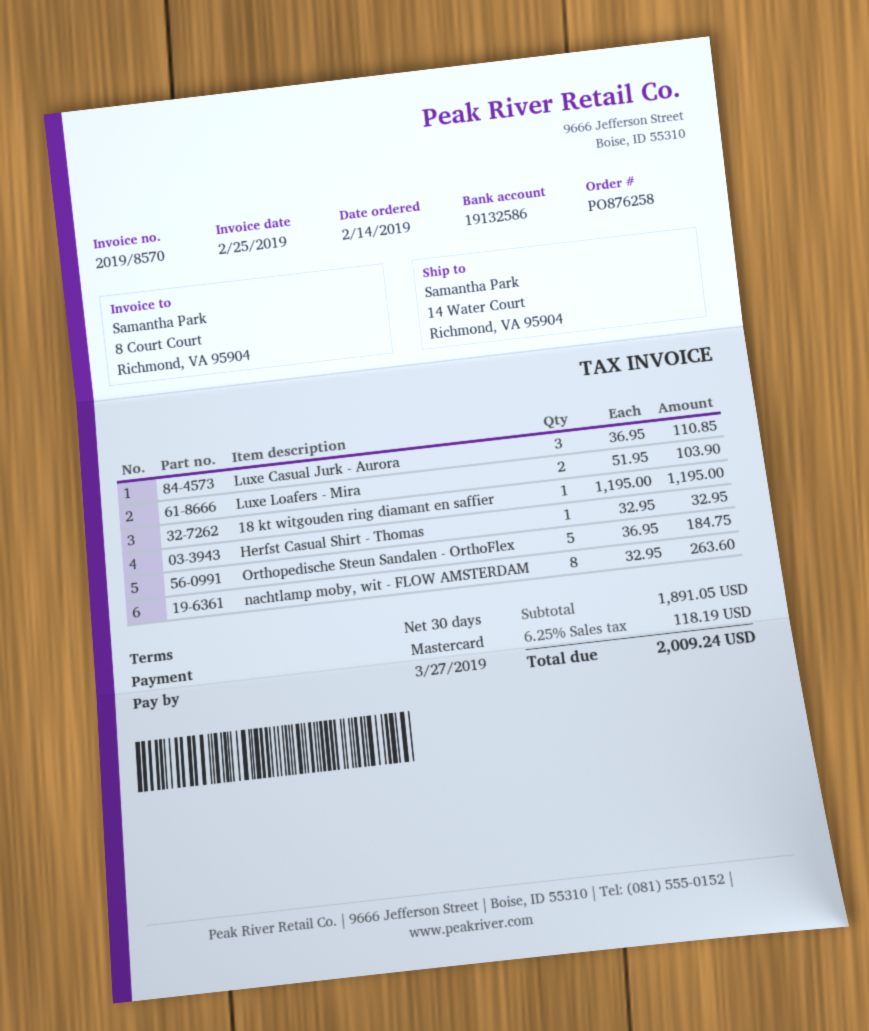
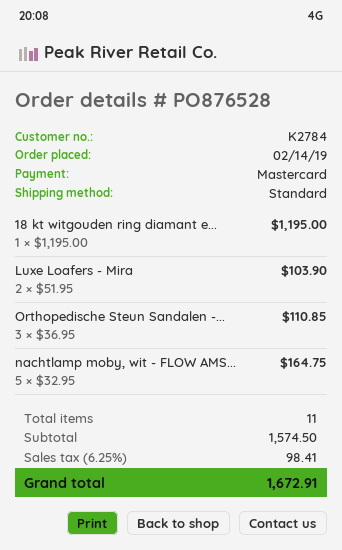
order number: PO876258 -> PO876528
Luxe Casual Jurk - Aurora: 3 x 36.95 = 110.85 -> none
Herfst Casual Shirt - Thomas: 1 x 32.95 = 32.95 -> none
Orthopedische Steun Sandalen - OrthoFlex: 5 x 36.95 = 184.75 -> 3 x 36.95 = 110.85
nachtlamp moby, wit - FLOW AMSTERDAM: 8 x 32.95 = 263.60 -> 5 x 32.95 = 164.75
subtotal: 1891.05 -> 1574.50
tax: 6.25% = 118.19 -> 6.25% = 98.41
total: 2009.24 -> 1672.91

